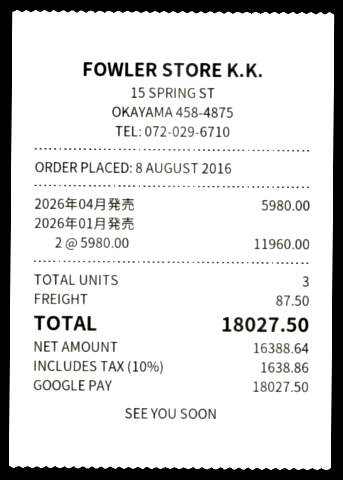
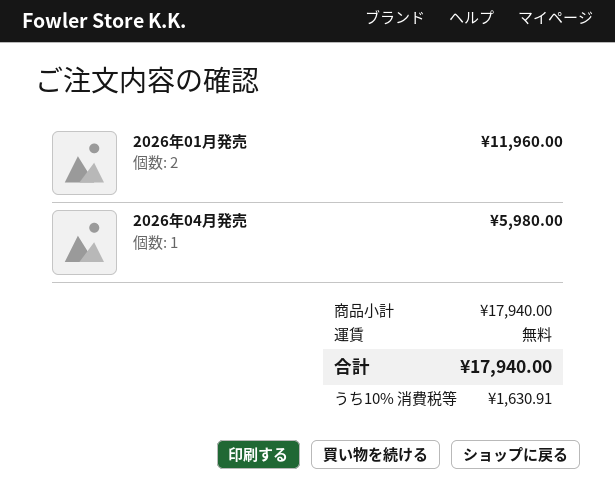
shipping: 87.50 -> 0.00
tax: 10% = 1638.86 -> 10% = 1630.91
total: 18027.50 -> 17940.00

